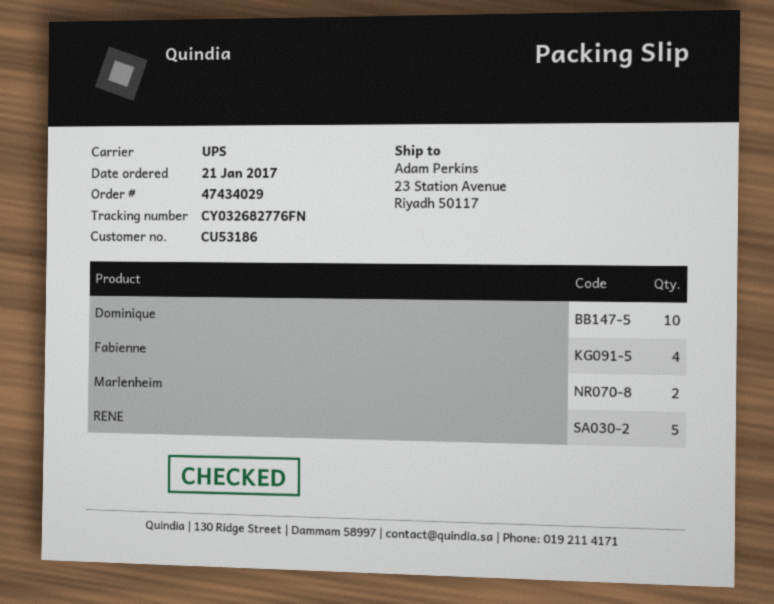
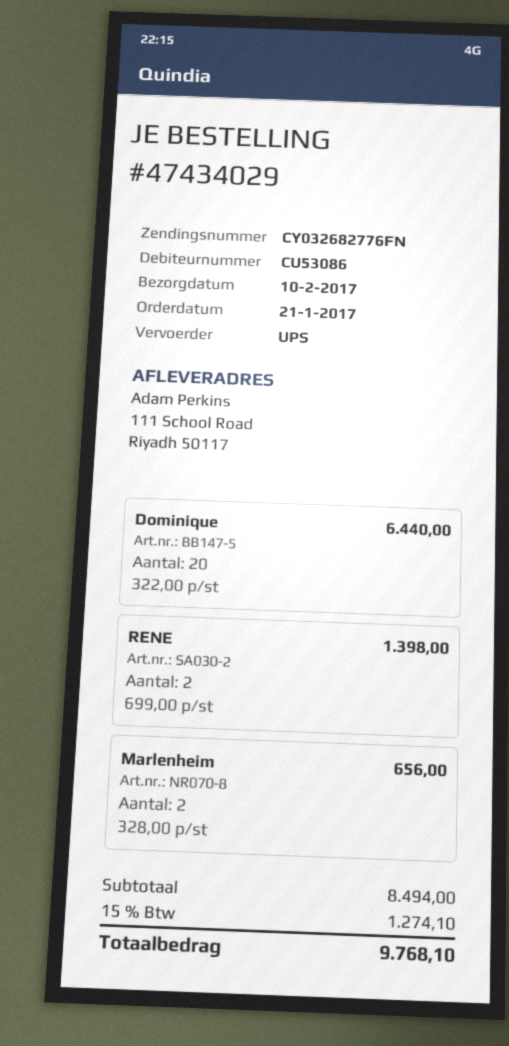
customer number: CU53186 -> CU53086
ship to: 23 Station Avenue, Riyadh 50117 -> 111 School Road, Riyadh 50117
Dominique: 10 -> 20
Fabienne: 4 -> none
RENE: 5 -> 2

